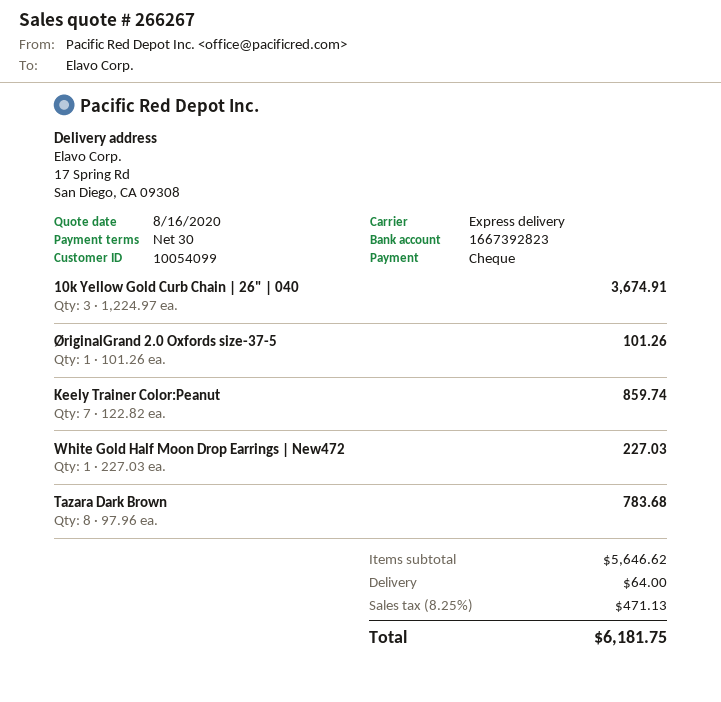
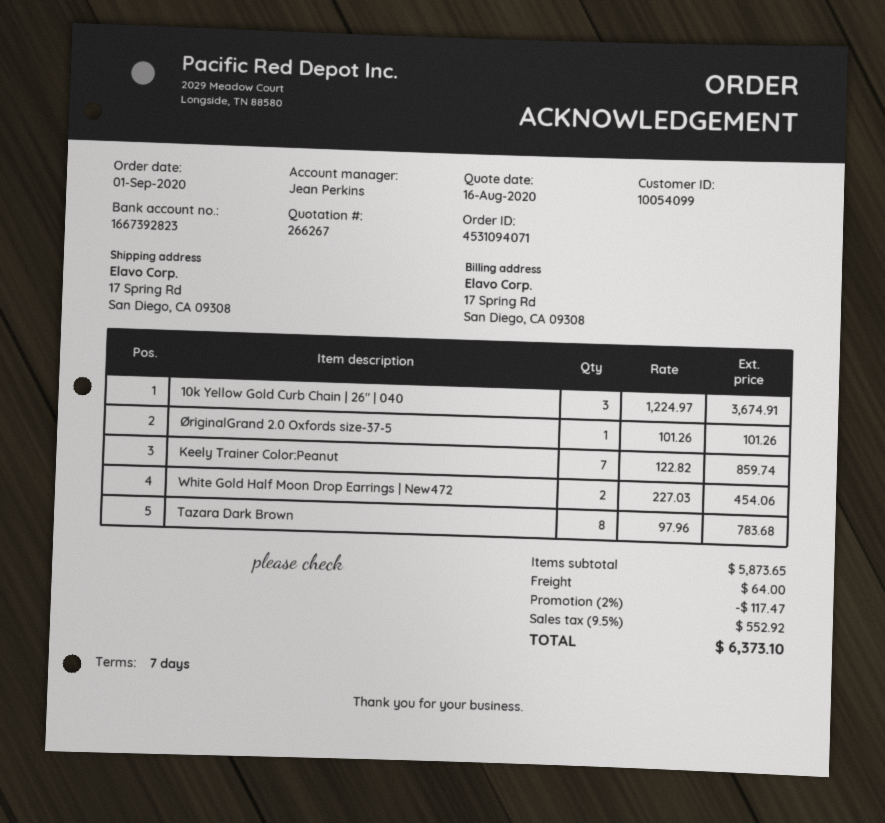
payment terms: 30 days -> 7 days
White Gold Half Moon Drop Earrings | New472: 1 x 227.03 = 227.03 -> 2 x 227.03 = 454.06
subtotal: 5646.62 -> 5873.65
discount: none -> 2% = 117.47
tax: 8.25% = 471.13 -> 9.5% = 552.92
total: 6181.75 -> 6373.10

